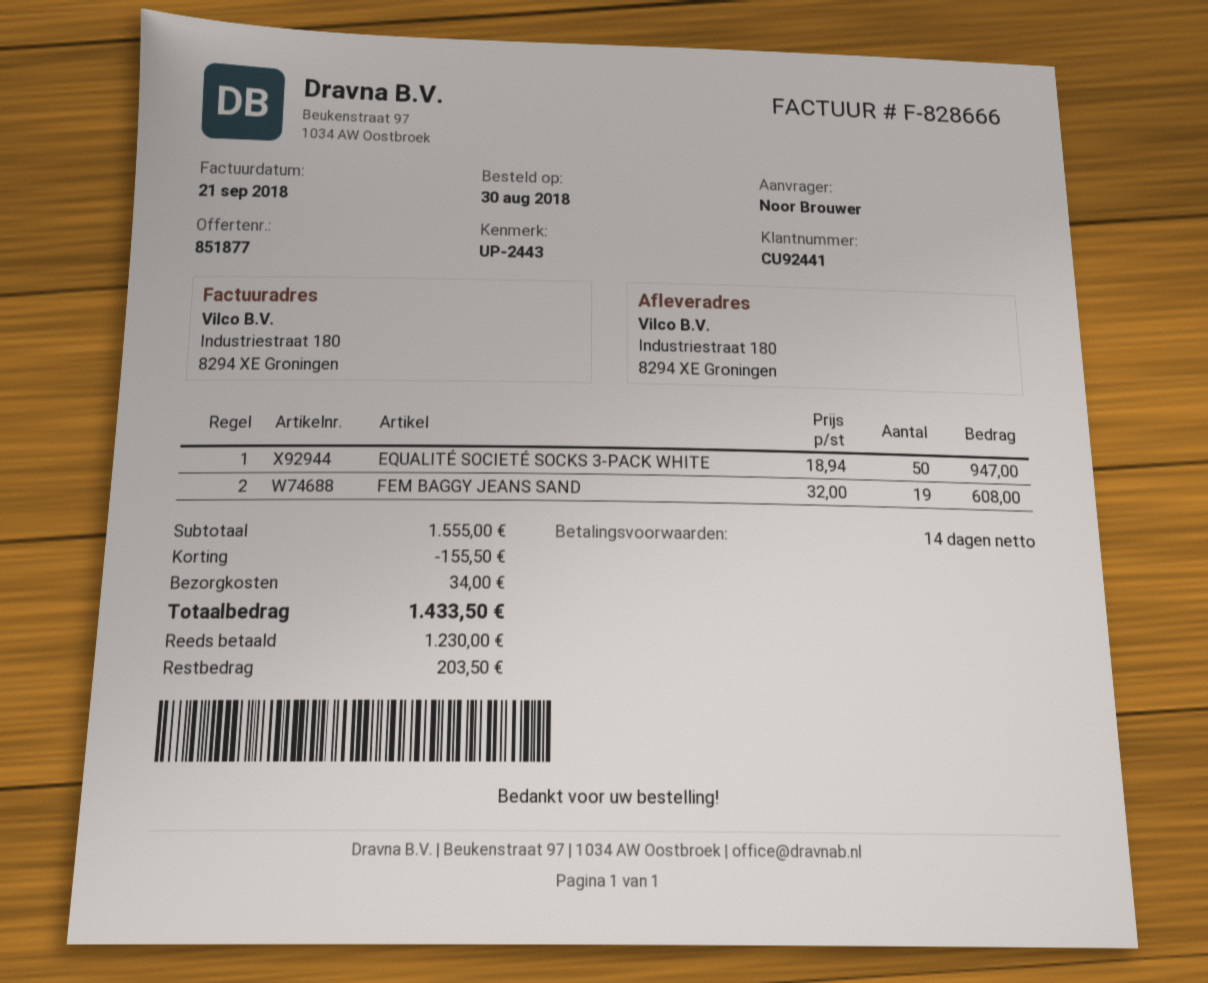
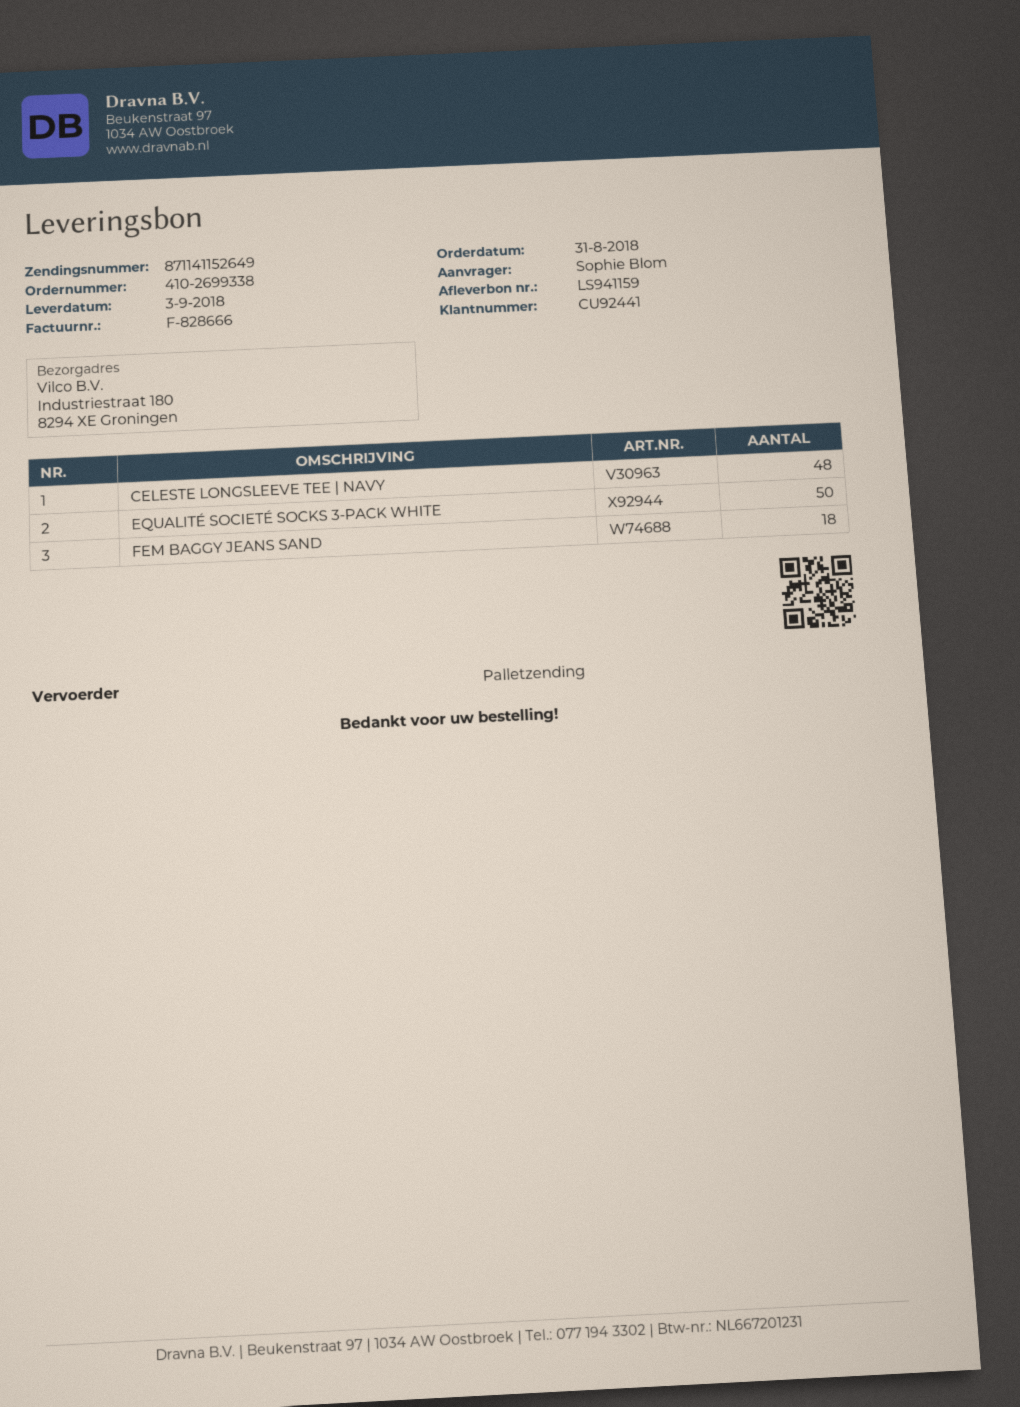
order date: 2018-08-30 -> 2018-08-31
ordered by: Noor Brouwer -> Sophie Blom
FEM BAGGY JEANS SAND: 19 -> 18
CELESTE LONGSLEEVE TEE | NAVY: none -> 48

